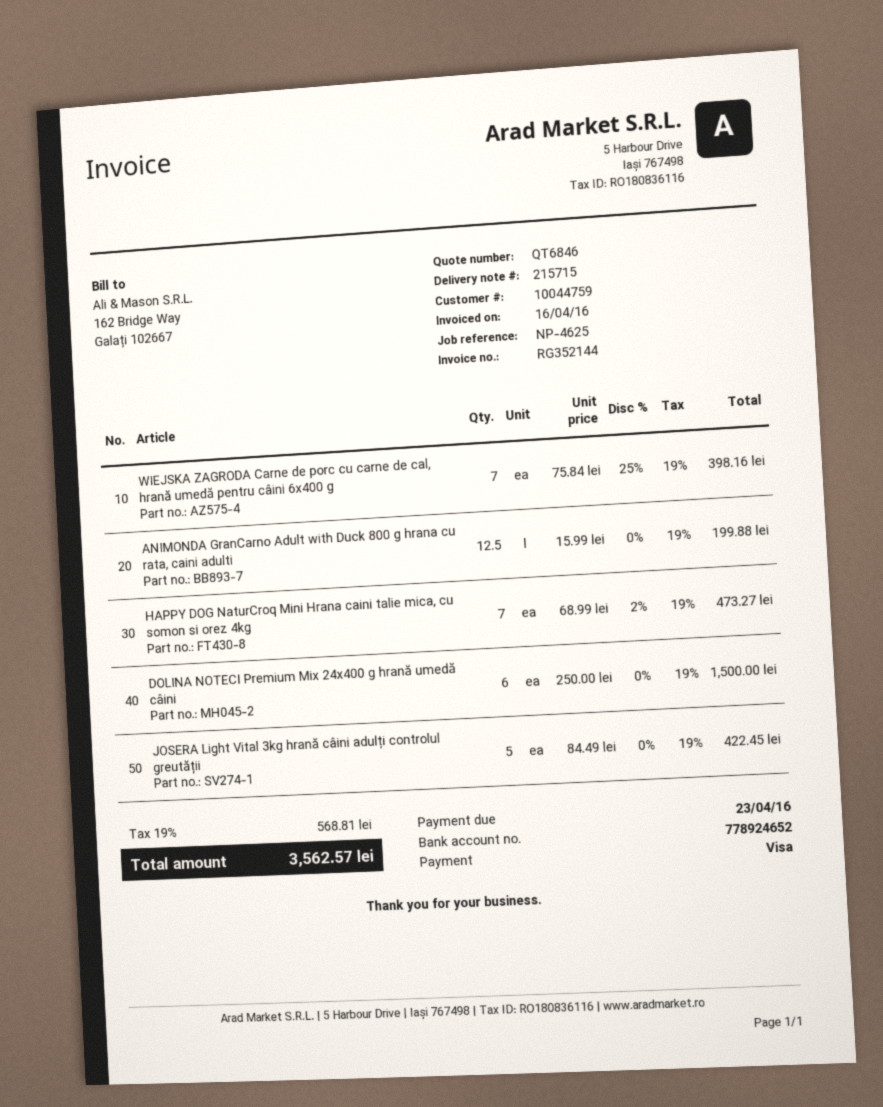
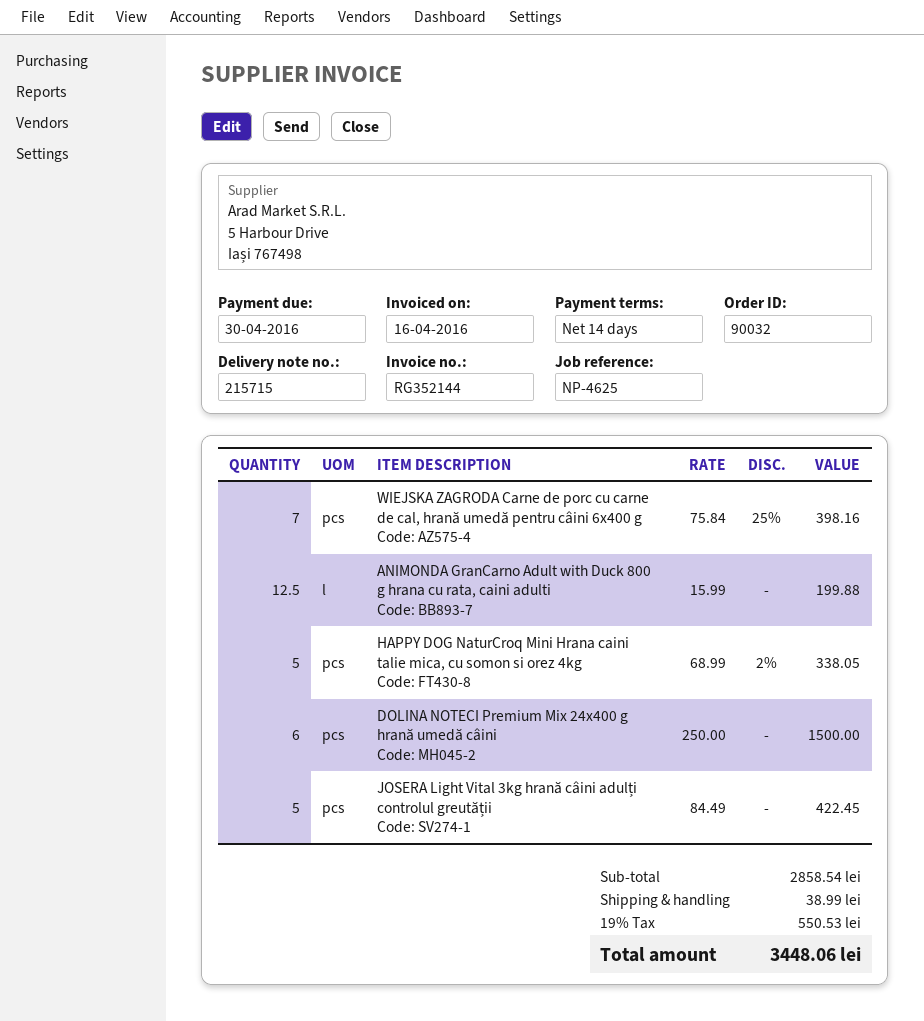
due date: 2016-04-23 -> 2016-04-30
HAPPY DOG NaturCroq Mini Hrana caini talie mica, cu somon si orez 4kg: 7 x 68.99 - 2% = 473.27 -> 5 x 68.99 - 2% = 338.05
shipping: none -> 38.99
tax: 19% = 568.81 -> 19% = 550.53
total: 3562.57 -> 3448.06

